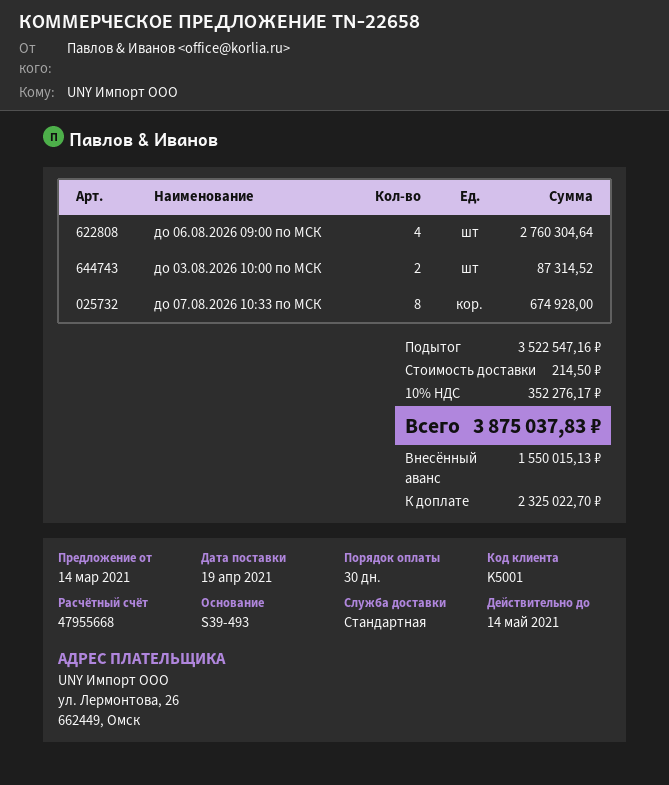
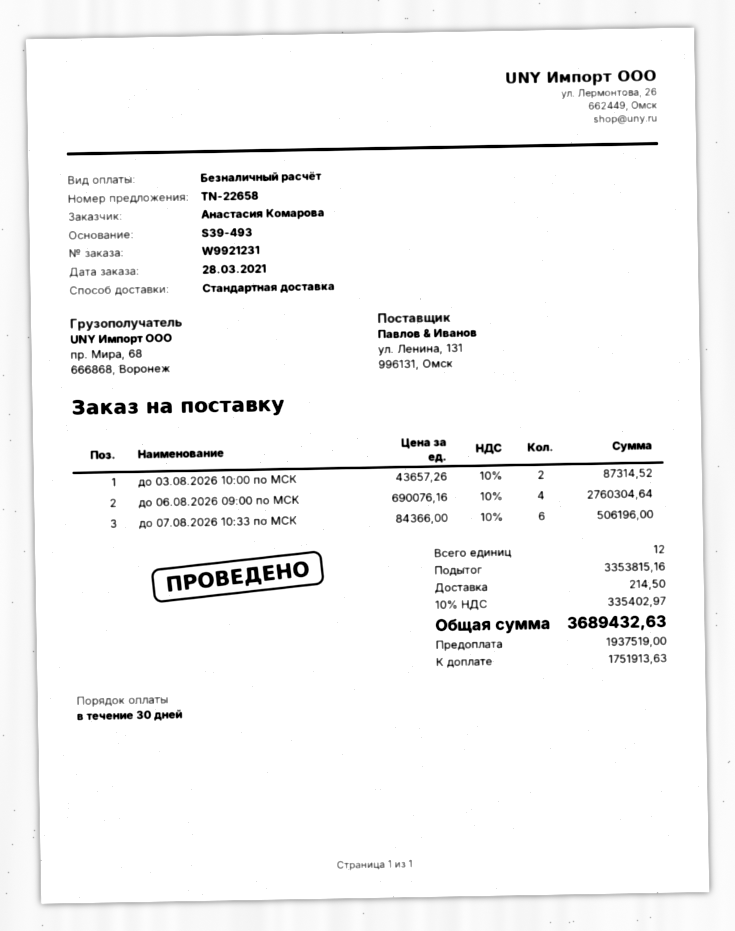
до 07.08.2026 10:33 по МСК: 8 for 674928.00 -> 6 for 506196.00
subtotal: 3522547.16 -> 3353815.16
tax: 10% = 352276.17 -> 10% = 335402.97
total: 3875037.83 -> 3689432.63
deposit: 1550015.13 -> 1937519.00
balance: 2325022.70 -> 1751913.63

